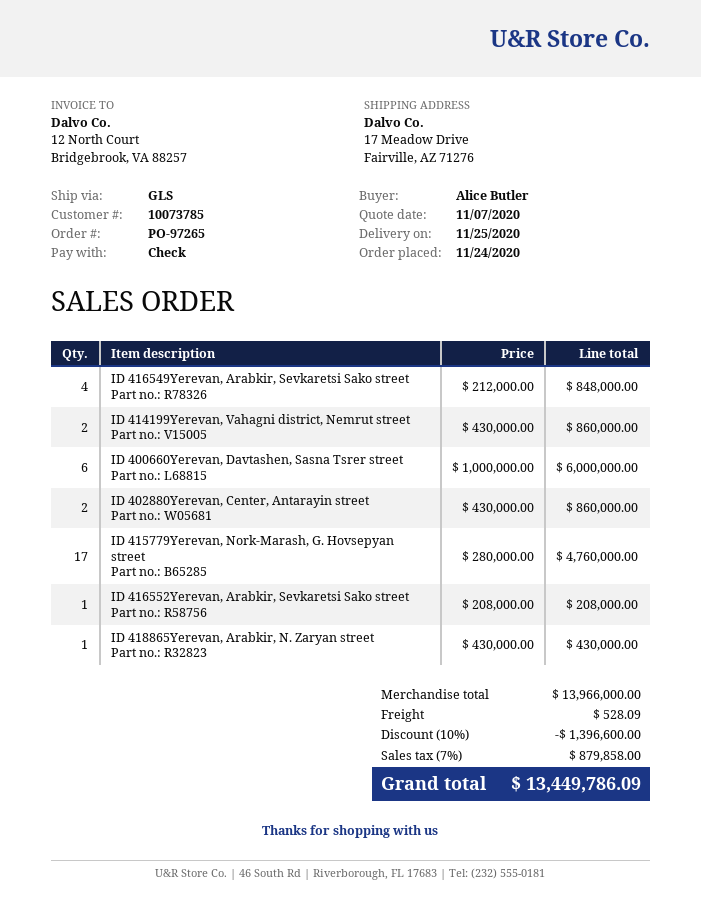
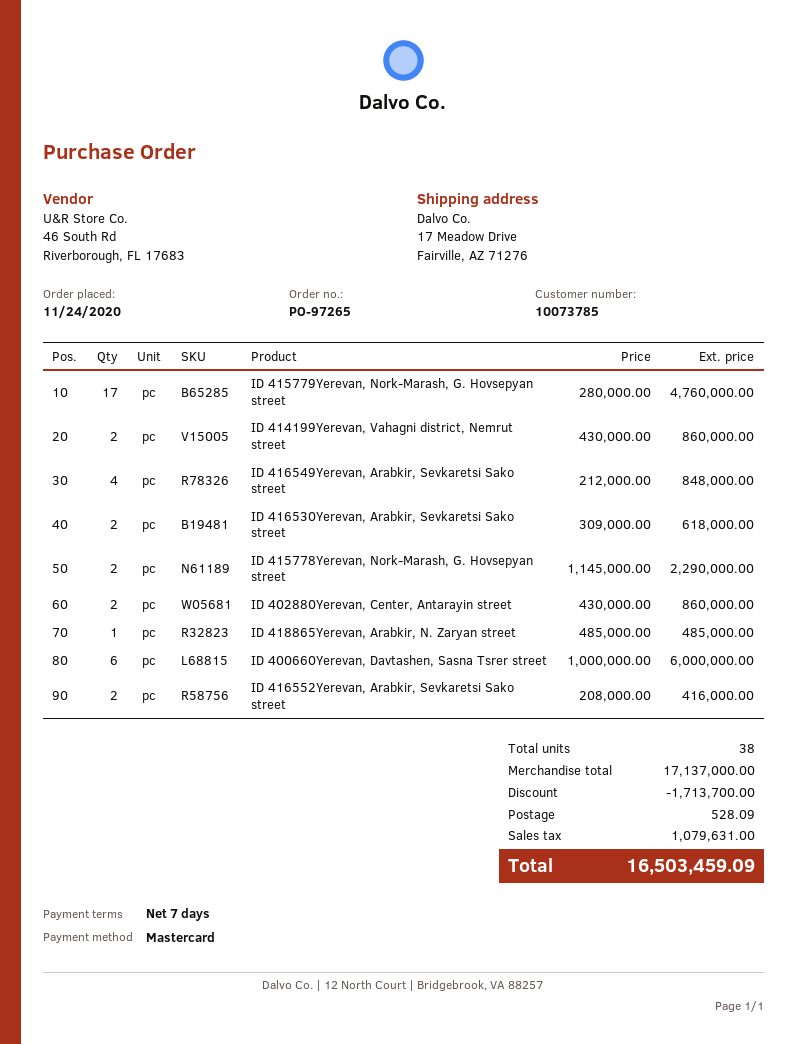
payment method: cheque -> Mastercard
ID 416552Yerevan, Arabkir, Sevkaretsi Sako street: 1 x 208000.00 = 208000.00 -> 2 x 208000.00 = 416000.00
ID 418865Yerevan, Arabkir, N. Zaryan street: 1 x 430000.00 = 430000.00 -> 1 x 485000.00 = 485000.00
ID 416530Yerevan, Arabkir, Sevkaretsi Sako street: none -> 2 x 309000.00 = 618000.00
ID 415778Yerevan, Nork-Marash, G. Hovsepyan street: none -> 2 x 1145000.00 = 2290000.00
subtotal: 13966000.00 -> 17137000.00
discount: 1396600.00 -> 1713700.00
tax: 879858.00 -> 1079631.00
total: 13449786.09 -> 16503459.09

